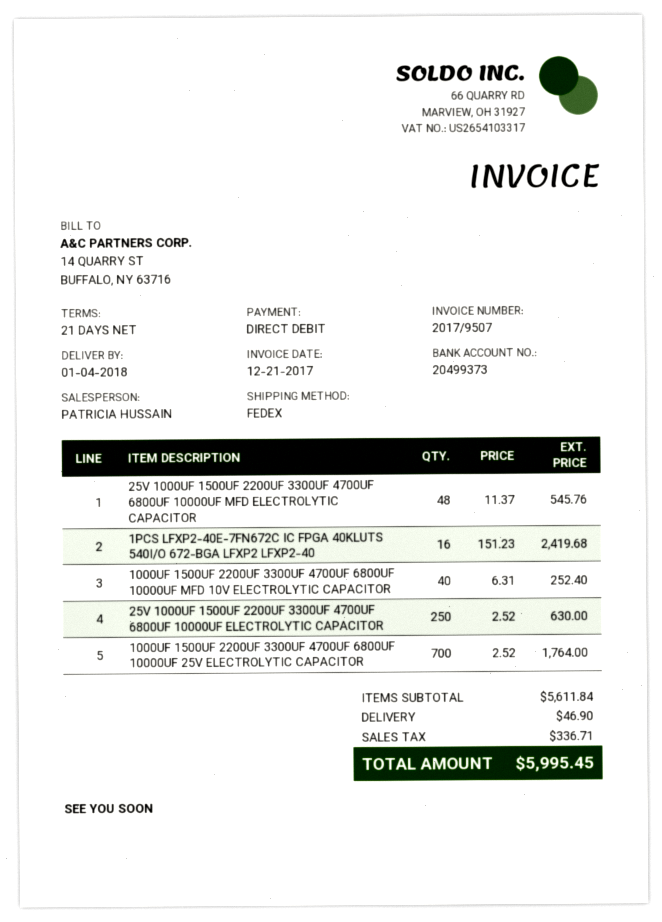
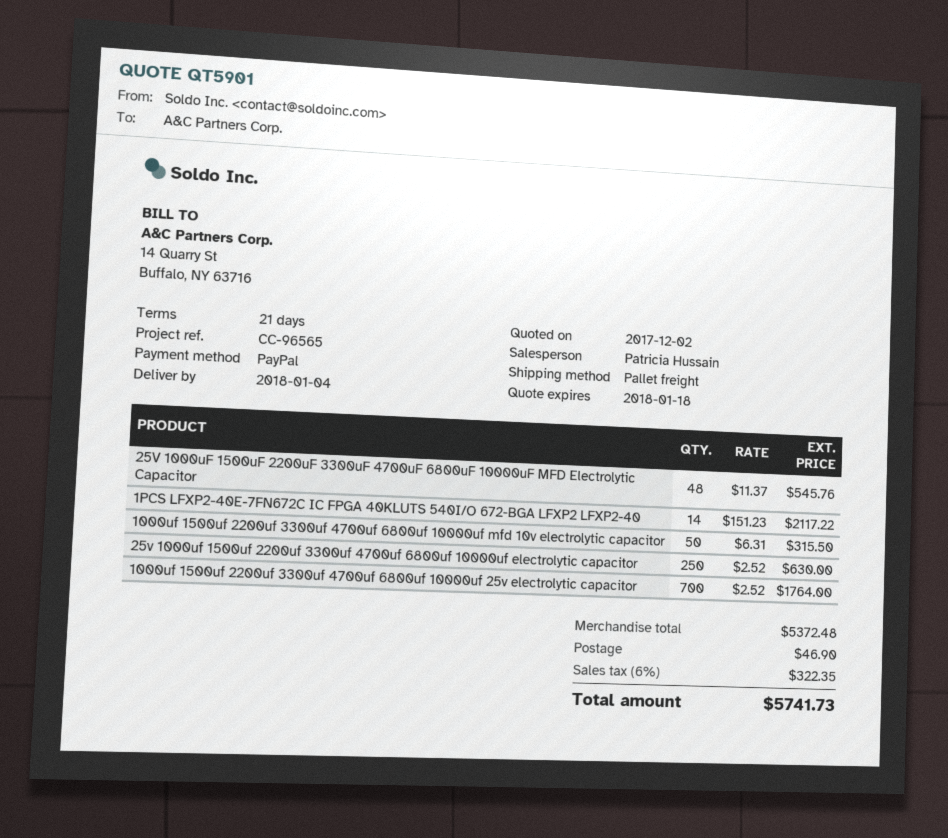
payment method: direct debit -> PayPal
shipping method: FedEx -> pallet freight
1PCS LFXP2-40E-7FN672C IC FPGA 40KLUTS 540I/O 672-BGA LFXP2 LFXP2-40: 16 x 151.23 = 2419.68 -> 14 x 151.23 = 2117.22
1000UF 1500UF 2200UF 3300UF 4700UF 6800UF 10000UF MFD 10V ELECTROLYTIC CAPACITOR: 40 x 6.31 = 252.40 -> 50 x 6.31 = 315.50
subtotal: 5611.84 -> 5372.48
tax: 336.71 -> 322.35
total: 5995.45 -> 5741.73

